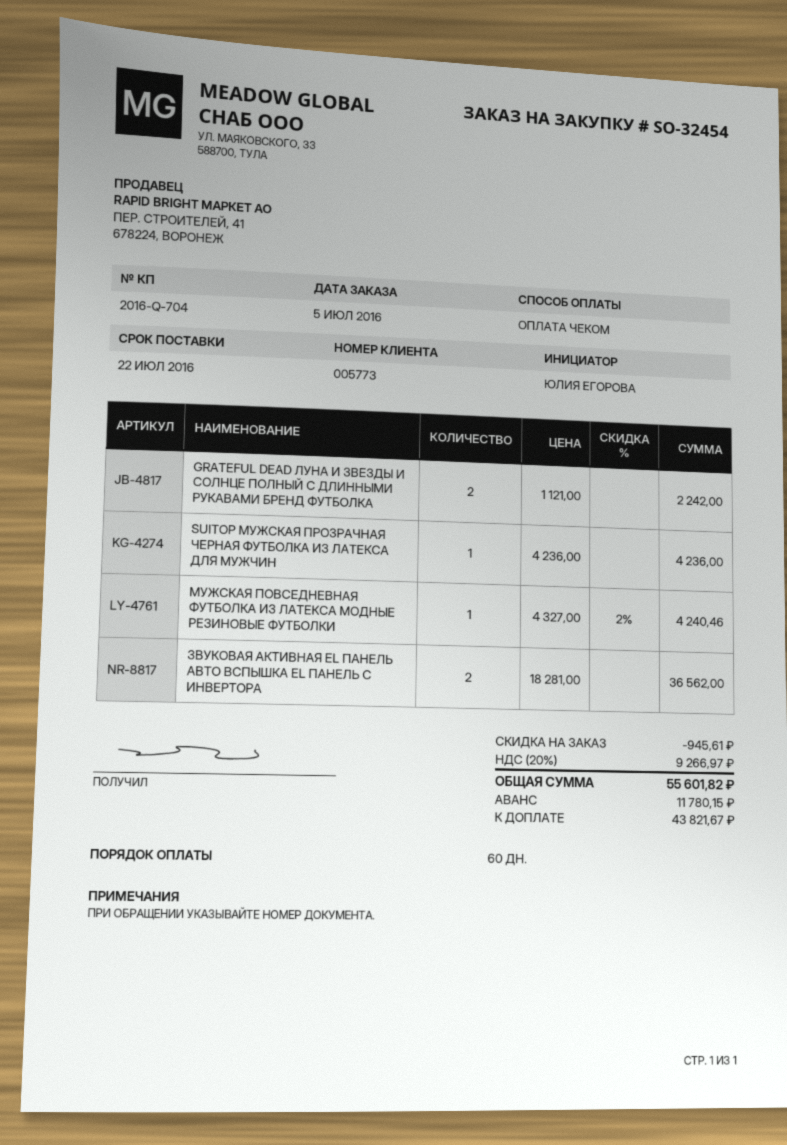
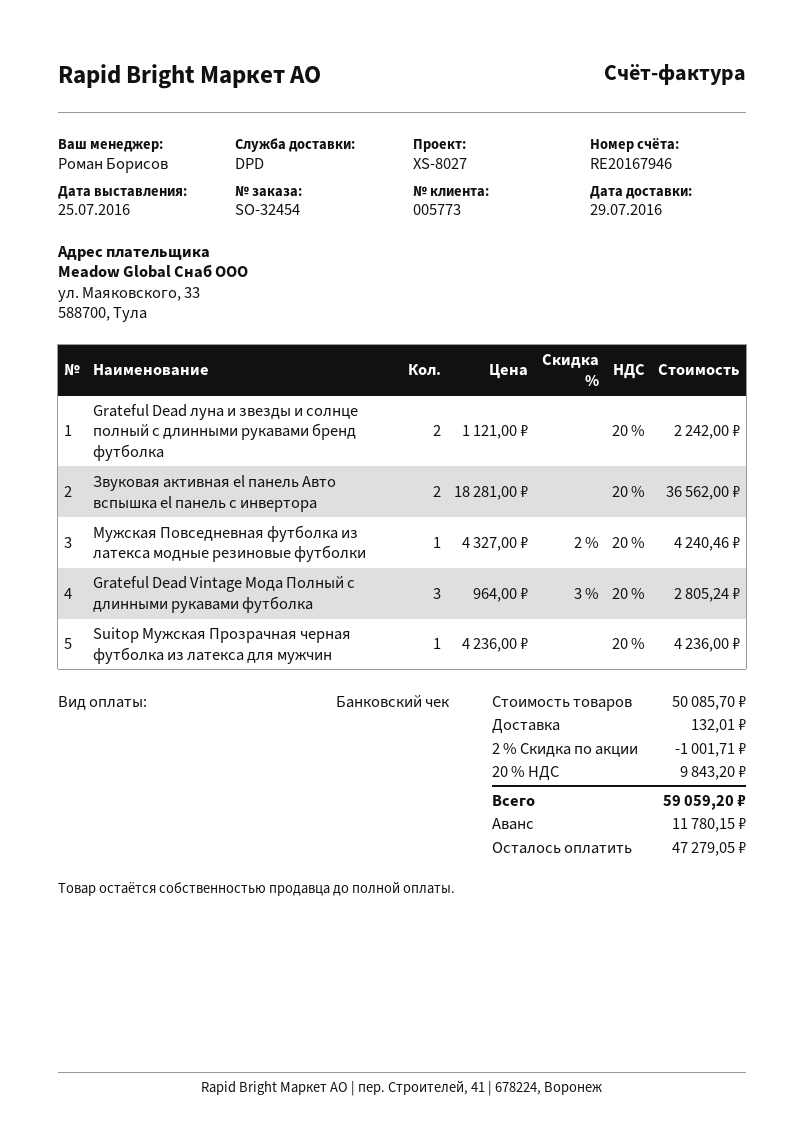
delivery date: 2016-07-22 -> 2016-07-29
Grateful Dead Vintage Мода Полный с длинными рукавами футболка: none -> 3 x 964.00 - 3% = 2805.24
discount: 945.61 -> 1001.71
shipping: none -> 132.01
tax: 20% = 9266.97 -> 20% = 9843.20
total: 55601.82 -> 59059.20
balance: 43821.67 -> 47279.05

